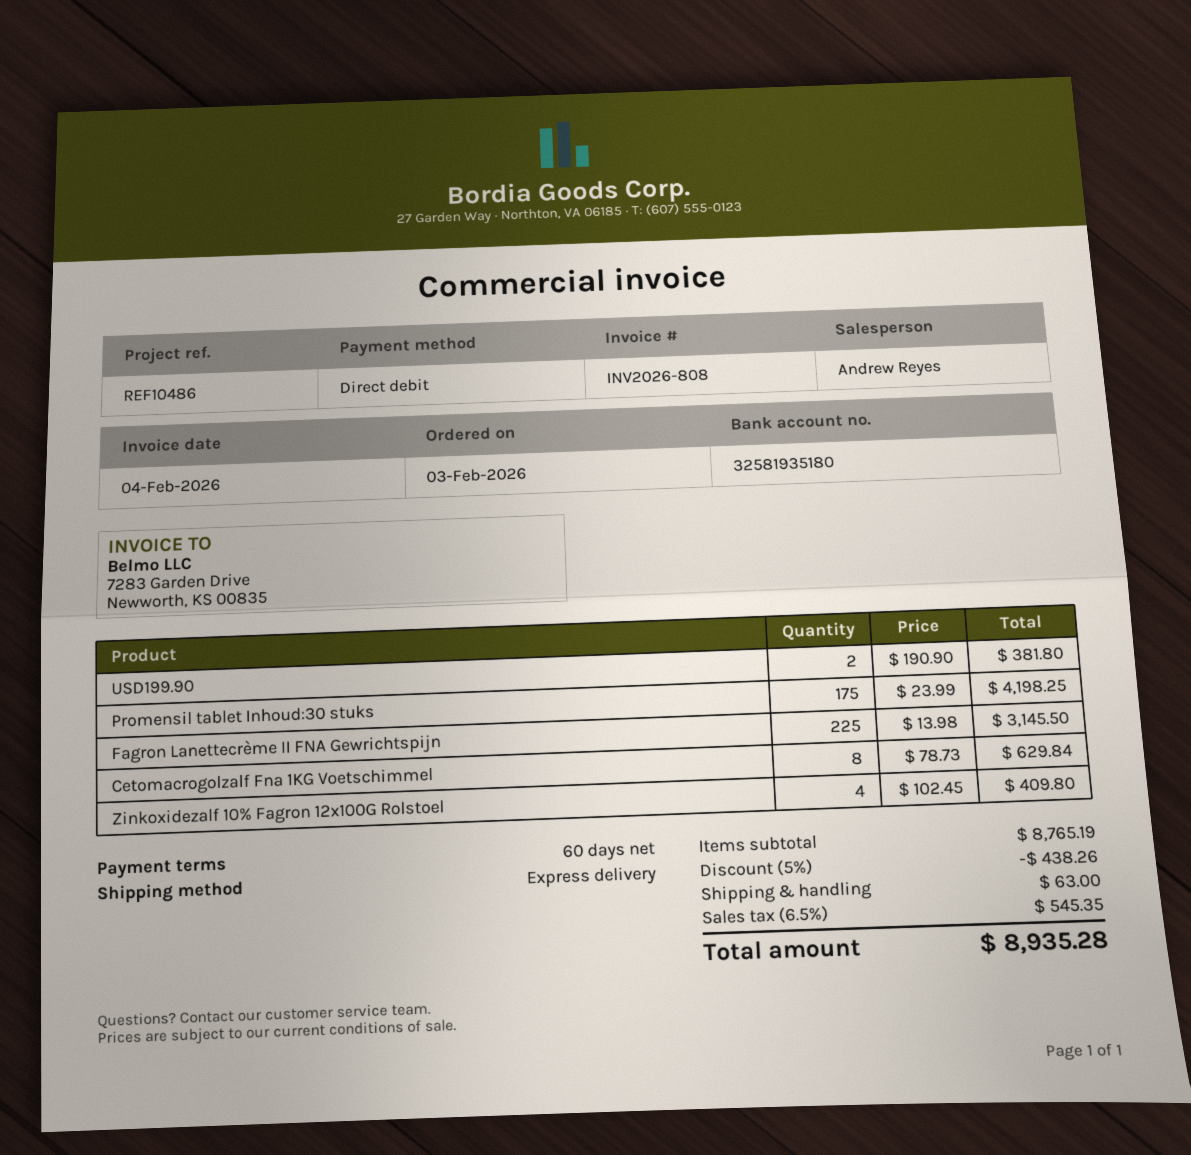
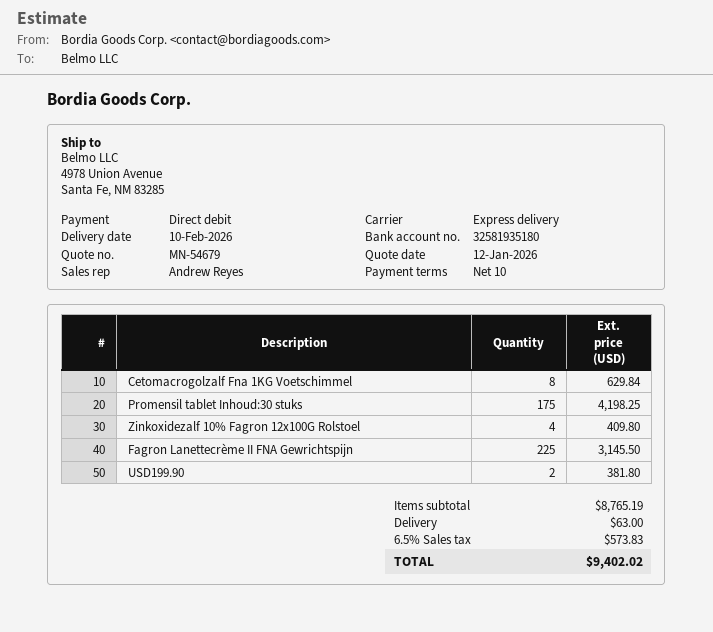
payment terms: 60 days -> 10 days
discount: 5% = 438.26 -> none
tax: 6.5% = 545.35 -> 6.5% = 573.83
total: 8935.28 -> 9402.02

